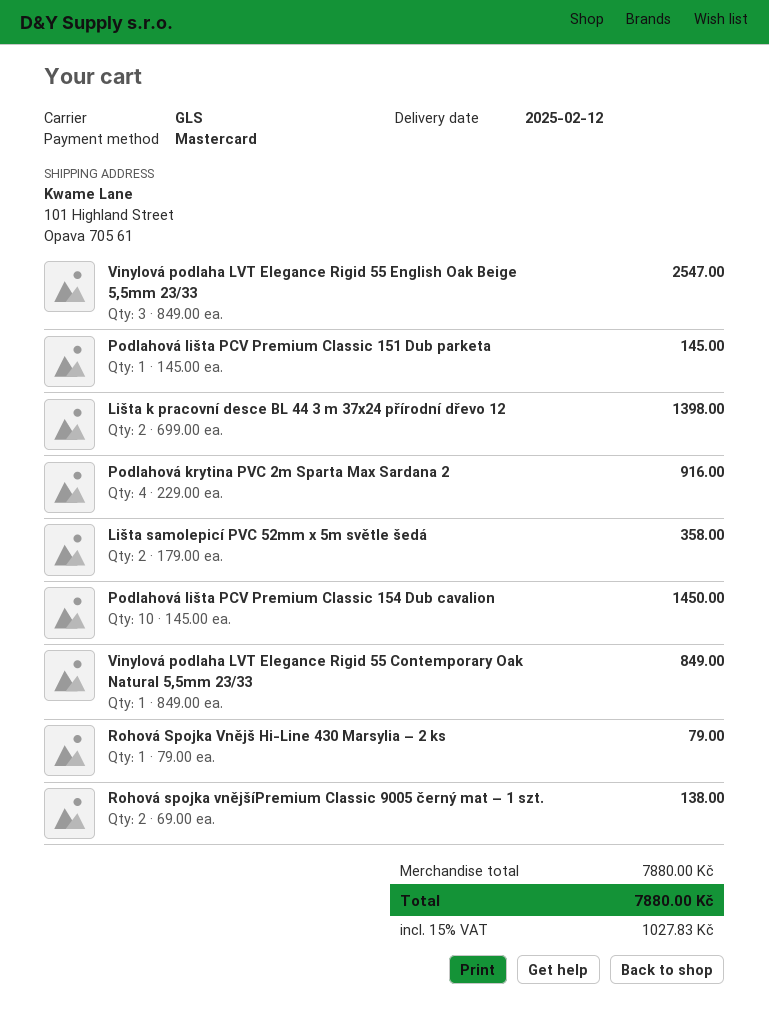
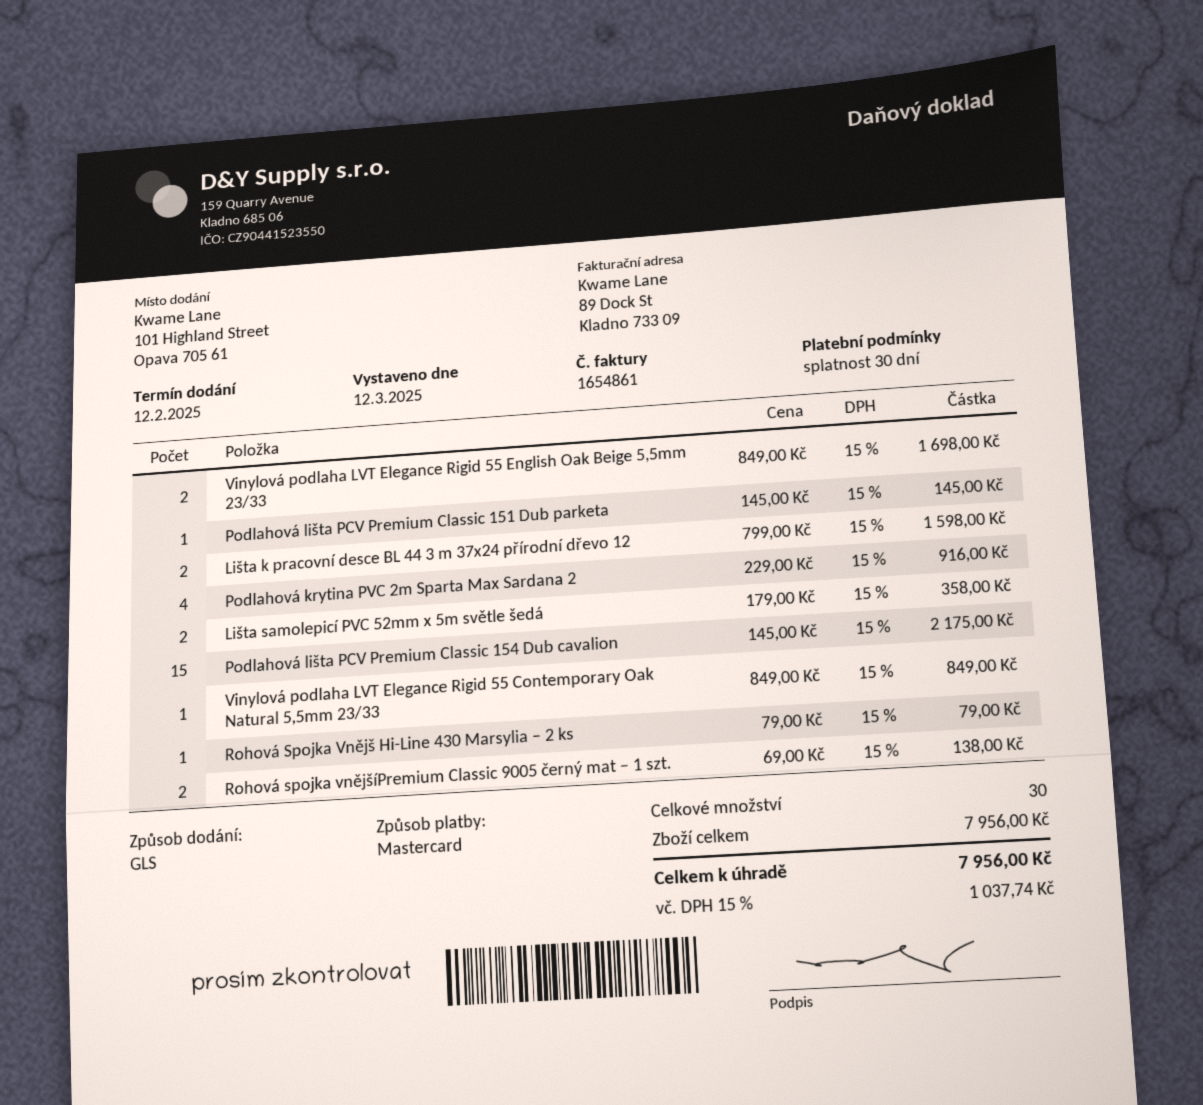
Vinylová podlaha LVT Elegance Rigid 55 English Oak Beige 5,5mm 23/33: 3 x 849.00 = 2547.00 -> 2 x 849.00 = 1698.00
Lišta k pracovní desce BL 44 3 m 37x24 přírodní dřevo 12: 2 x 699.00 = 1398.00 -> 2 x 799.00 = 1598.00
Podlahová lišta PCV Premium Classic 154 Dub cavalion: 10 x 145.00 = 1450.00 -> 15 x 145.00 = 2175.00
subtotal: 7880.00 -> 7956.00
tax: 15% = 1027.83 -> 15% = 1037.74
total: 7880.00 -> 7956.00

